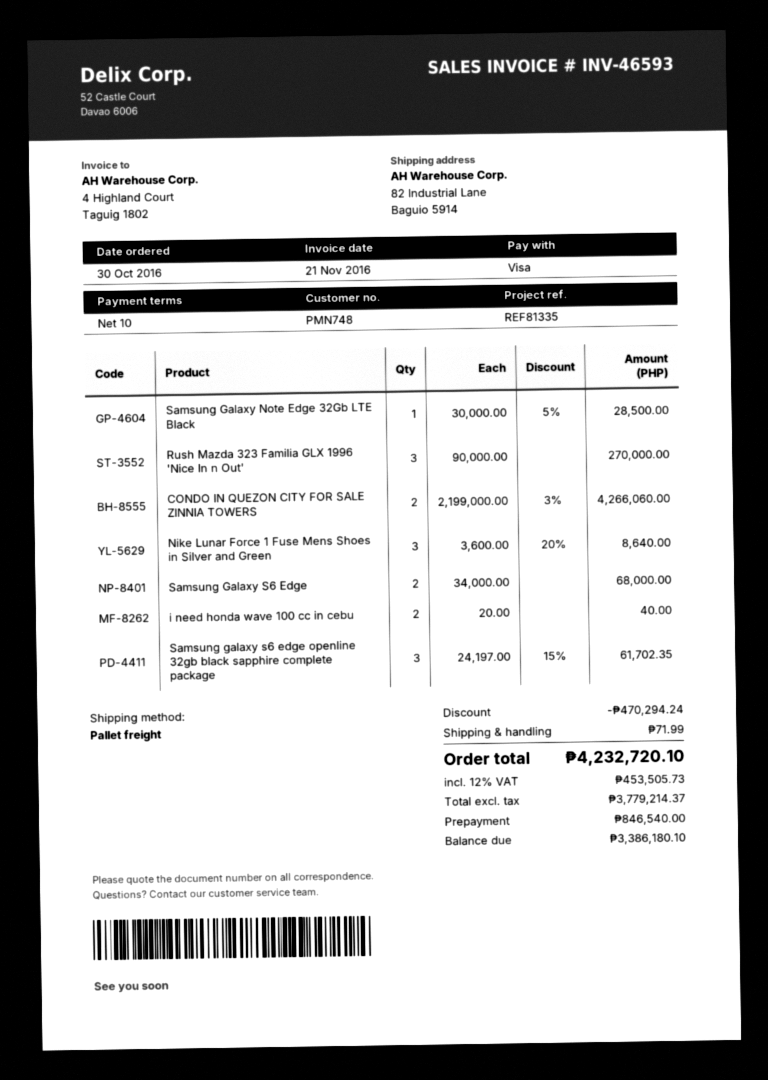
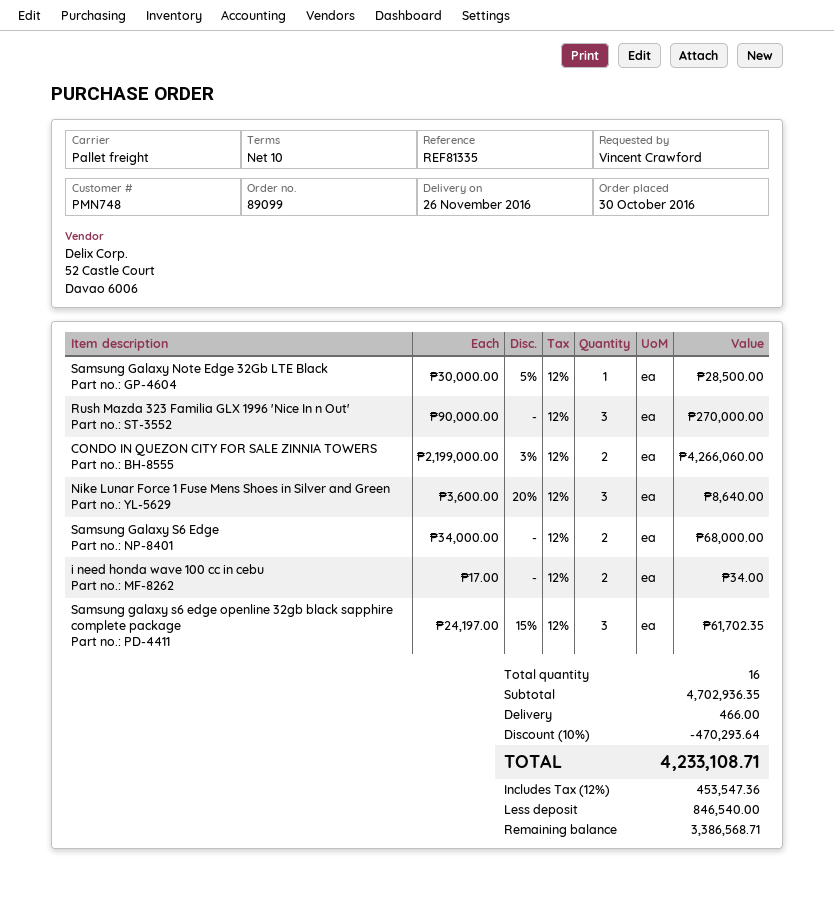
i need honda wave 100 cc in cebu: 2 x 20.00 = 40.00 -> 2 x 17.00 = 34.00
discount: 470294.24 -> 470293.64
shipping: 71.99 -> 466.00
tax: 12% = 453505.73 -> 12% = 453547.36
total: 4232720.10 -> 4233108.71
balance: 3386180.10 -> 3386568.71

